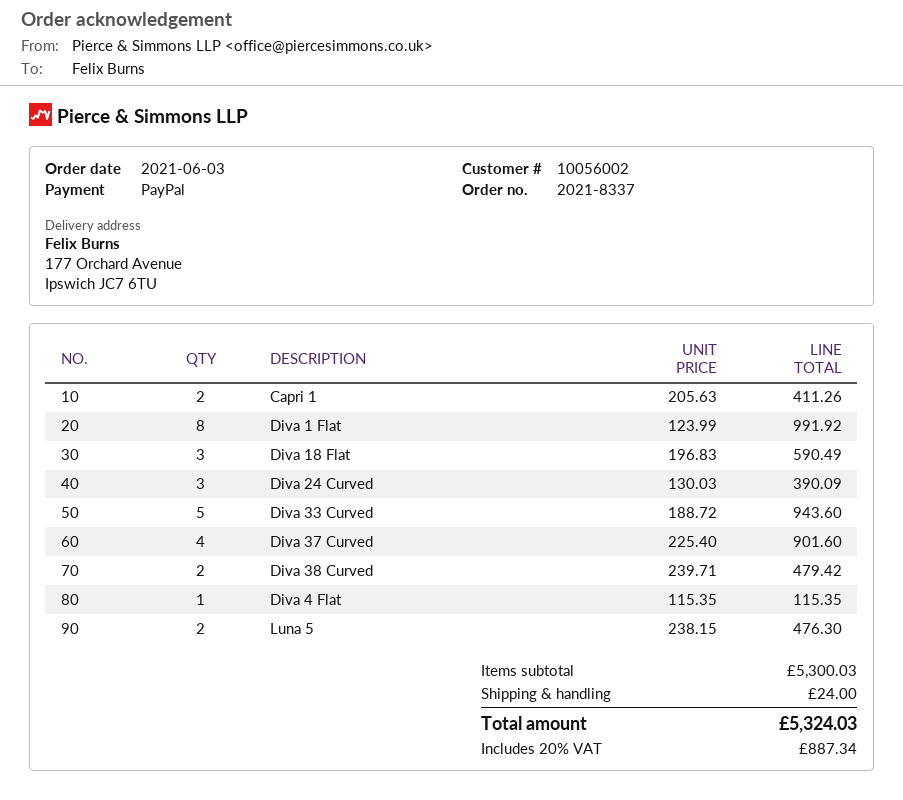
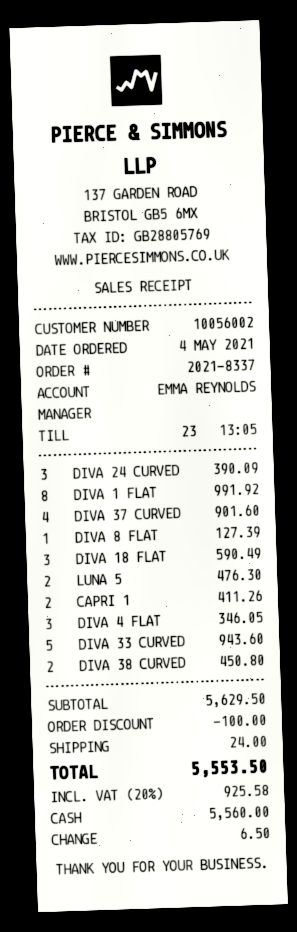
order date: 2021-06-03 -> 2021-05-04
payment method: PayPal -> cash
Diva 38 Curved: 2 for 479.42 -> 2 for 450.80
Diva 4 Flat: 1 for 115.35 -> 3 for 346.05
DIVA 8 FLAT: none -> 1 for 127.39
subtotal: 5300.03 -> 5629.50
discount: none -> 100.00
tax: 20% = 887.34 -> 20% = 925.58
total: 5324.03 -> 5553.50

